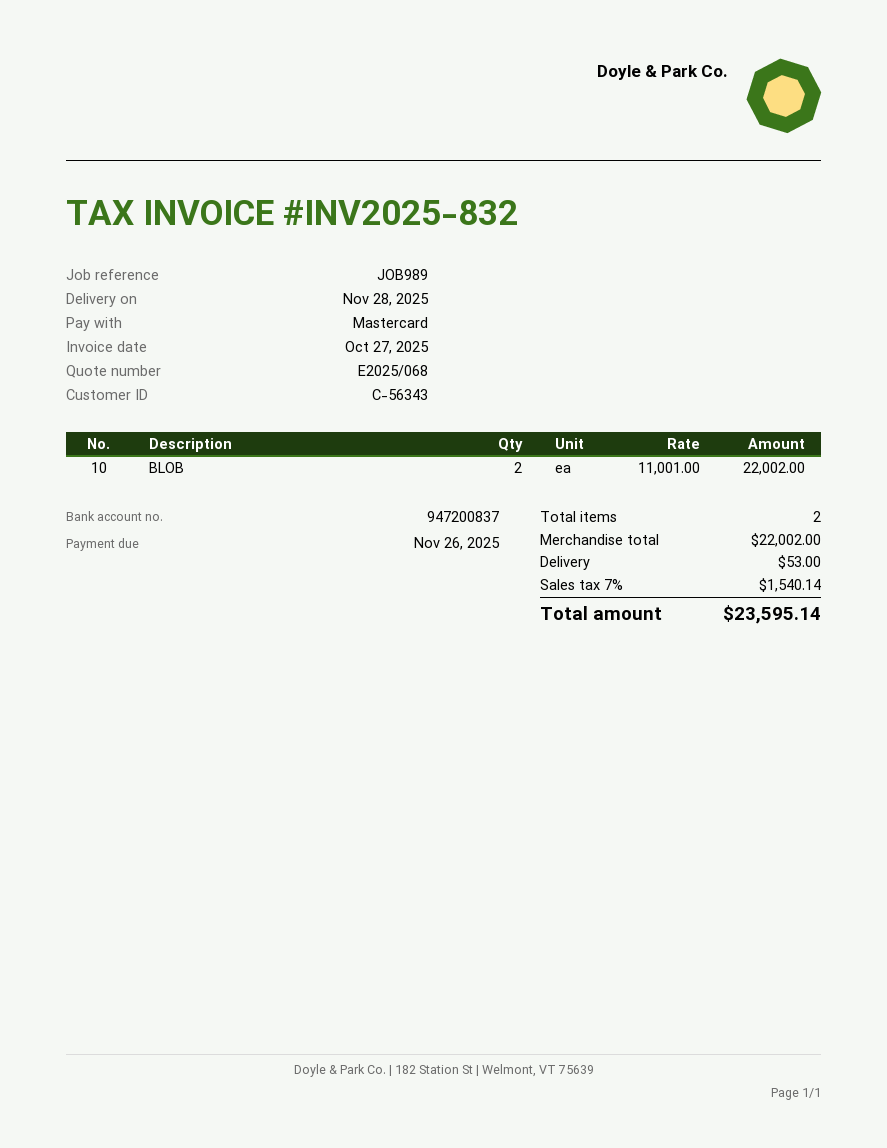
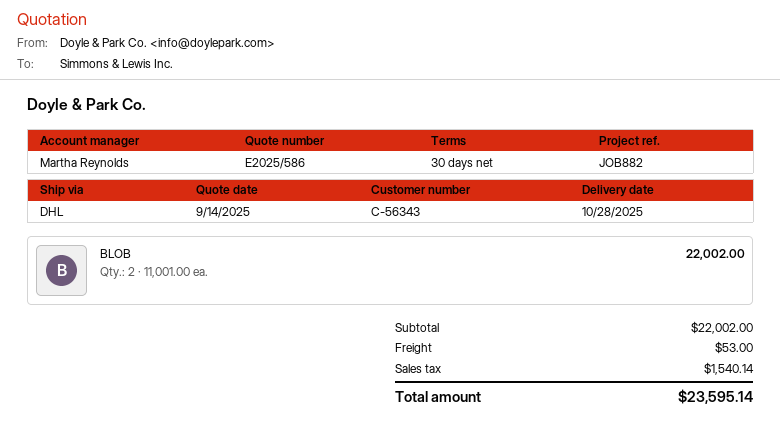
quote number: E2025/068 -> E2025/586
delivery date: 2025-11-28 -> 2025-10-28
reference: JOB989 -> JOB882

